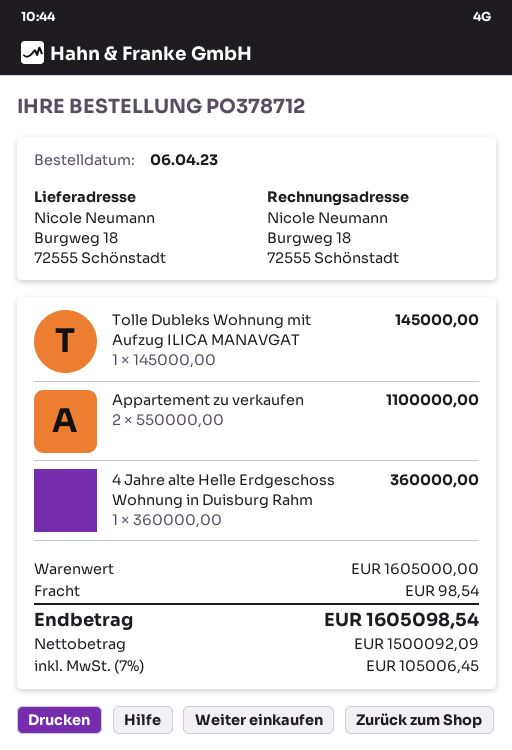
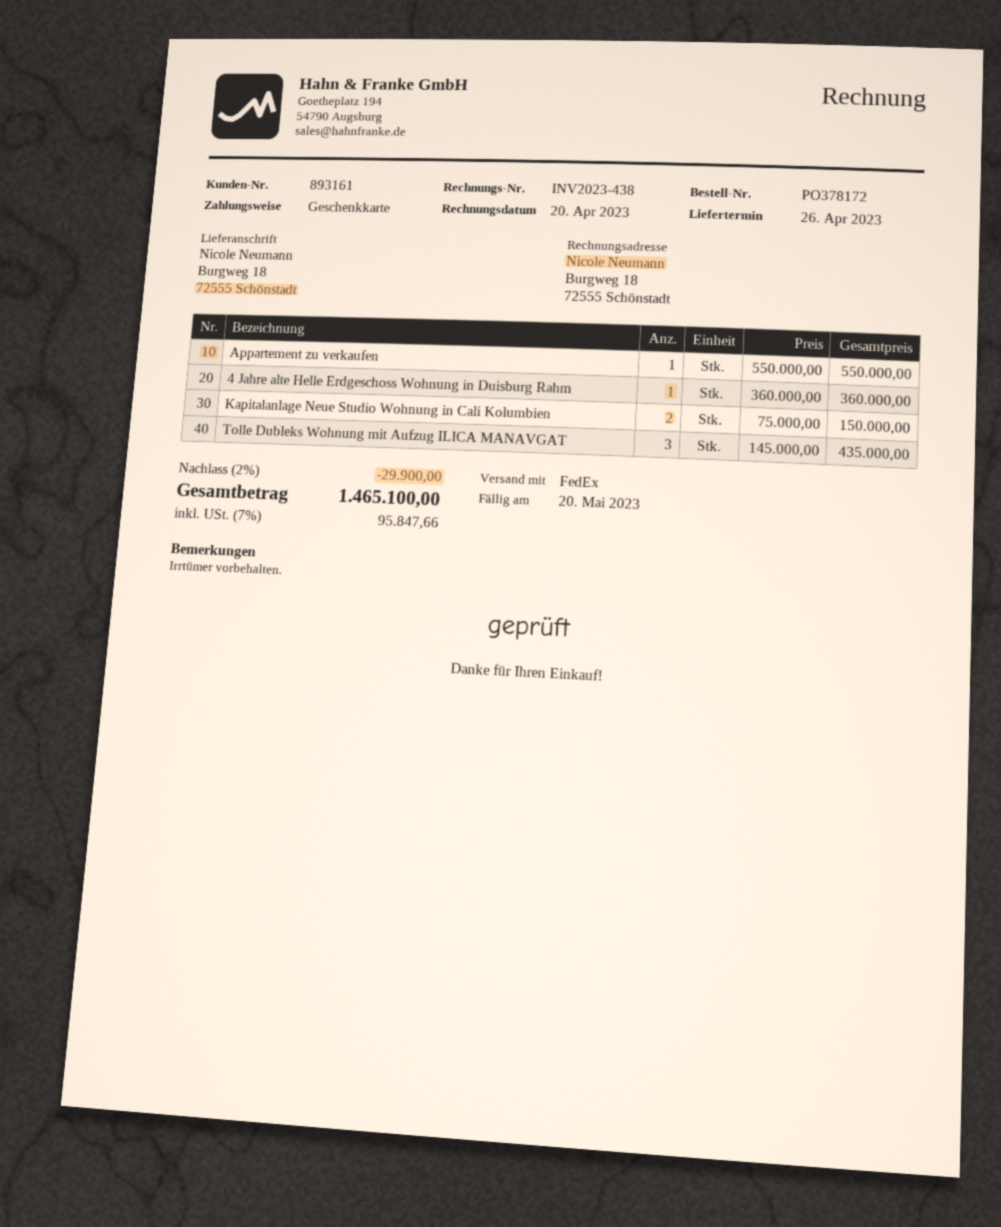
order number: PO378712 -> PO378172
Tolle Dubleks Wohnung mit Aufzug ILICA MANAVGAT: 1 x 145000.00 = 145000.00 -> 3 x 145000.00 = 435000.00
Appartement zu verkaufen: 2 x 550000.00 = 1100000.00 -> 1 x 550000.00 = 550000.00
Kapitalanlage Neue Studio Wohnung in Cali Kolumbien: none -> 2 x 75000.00 = 150000.00
discount: none -> 2% = 29900.00
shipping: 98.54 -> none
tax: 7% = 105006.45 -> 7% = 95847.66
total: 1605098.54 -> 1465100.00

